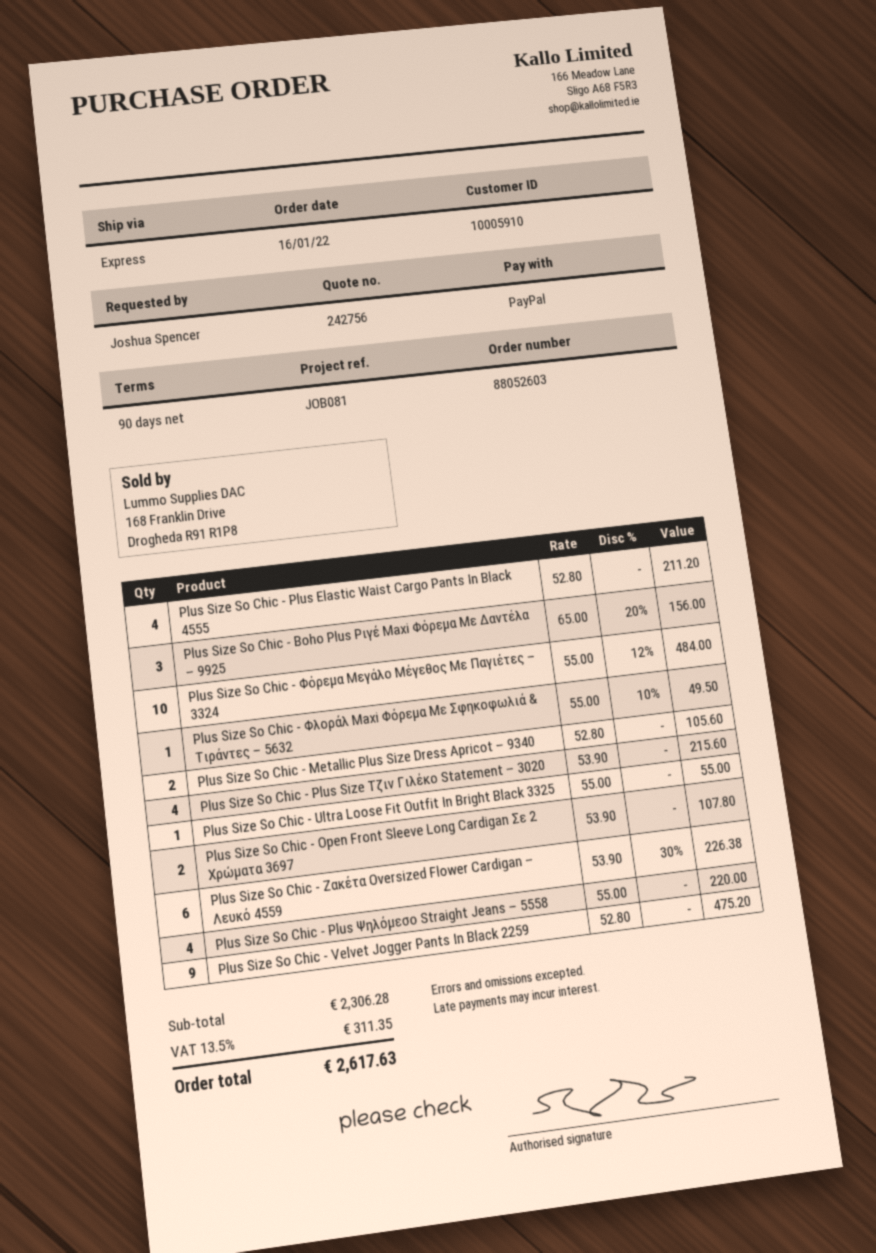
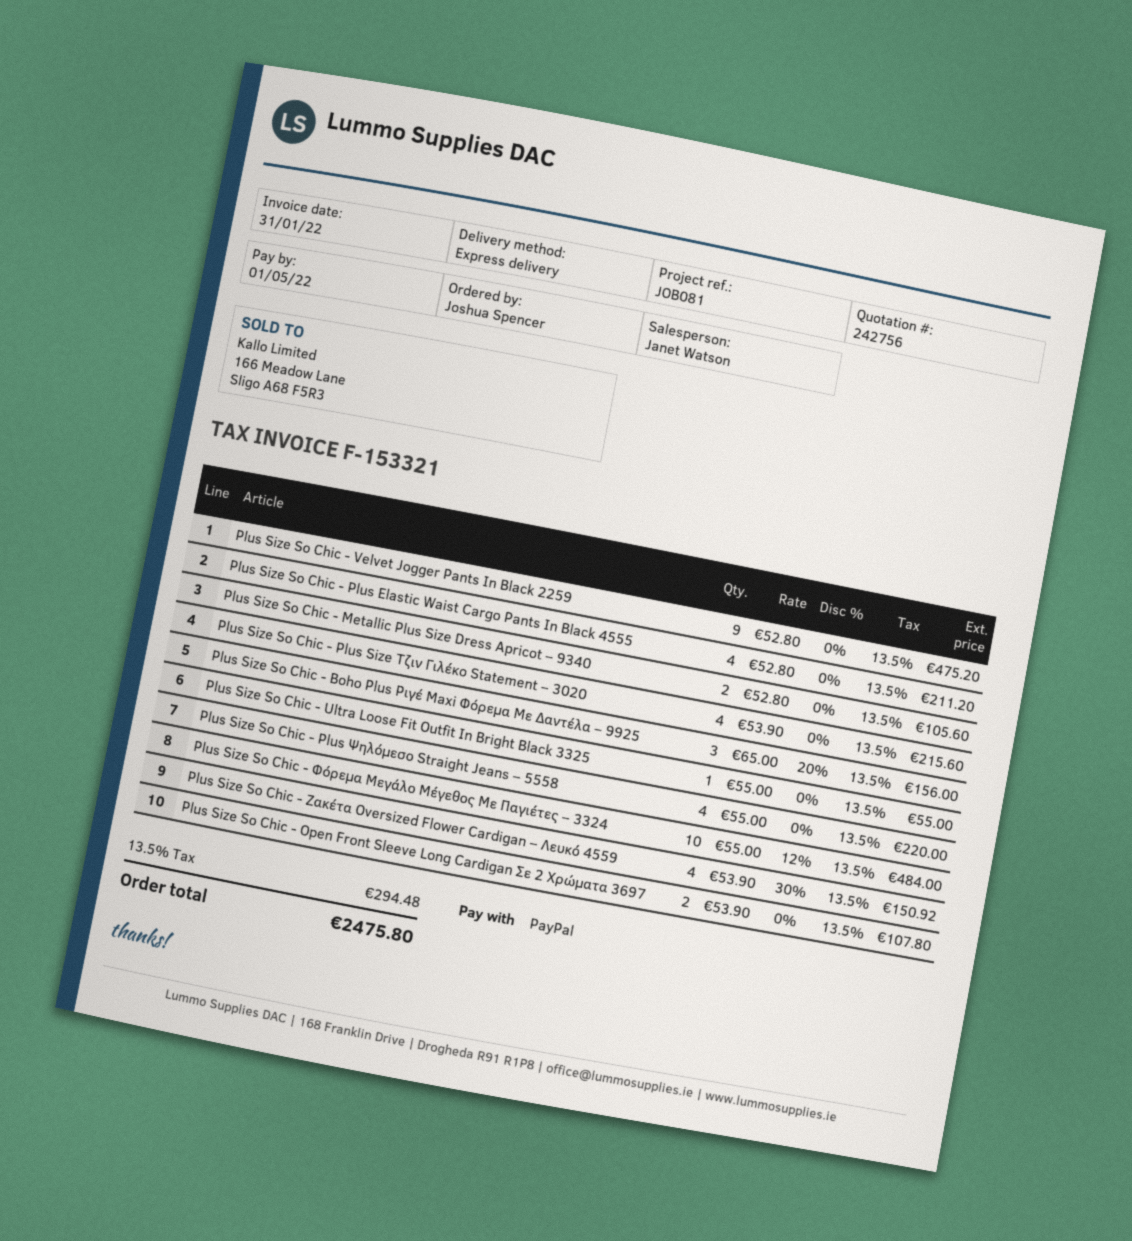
Plus Size So Chic - Φλοράλ Maxi Φόρεμα Mε Σφηκοφωλιά & Τιράντες – 5632: 1 x 55.00 - 10% = 49.50 -> none
Plus Size So Chic - Ζακέτα Oversized Flower Cardigan – Λευκό 4559: 6 x 53.90 - 30% = 226.38 -> 4 x 53.90 - 30% = 150.92
tax: 13.5% = 311.35 -> 13.5% = 294.48
total: 2617.63 -> 2475.80

